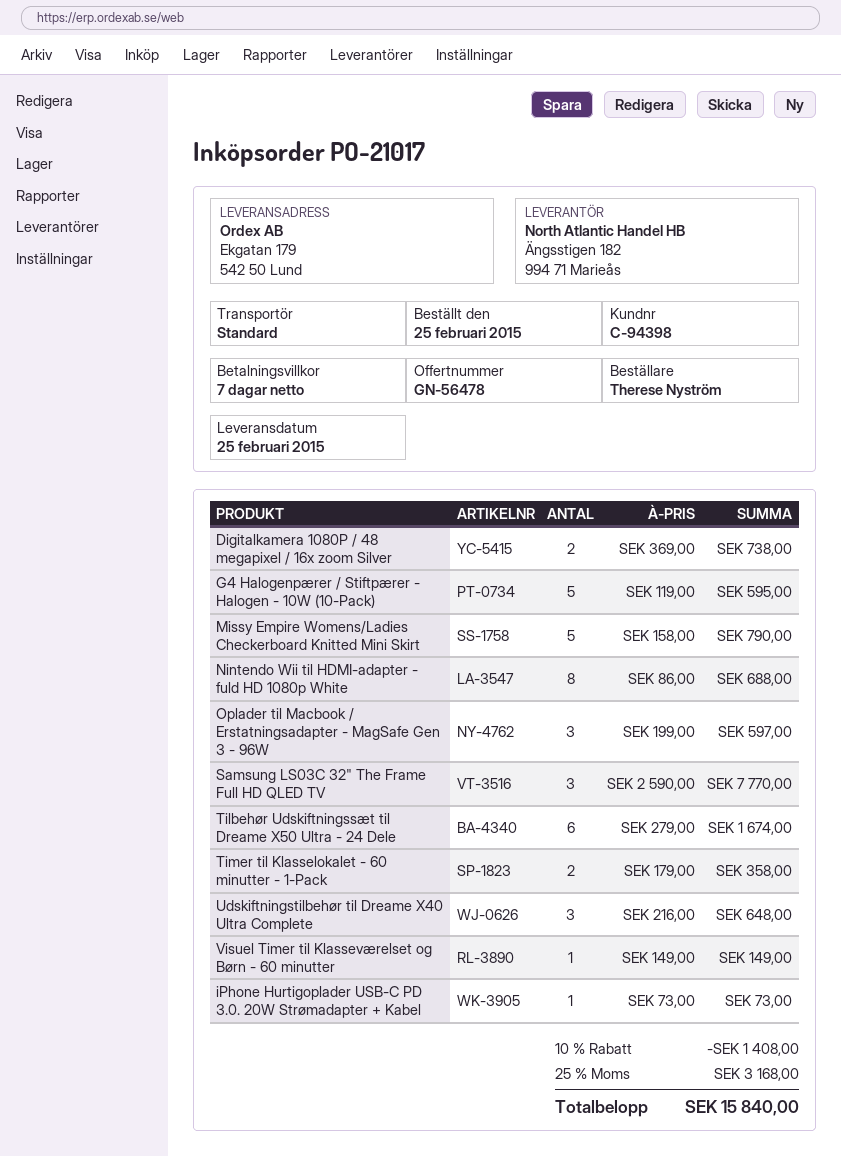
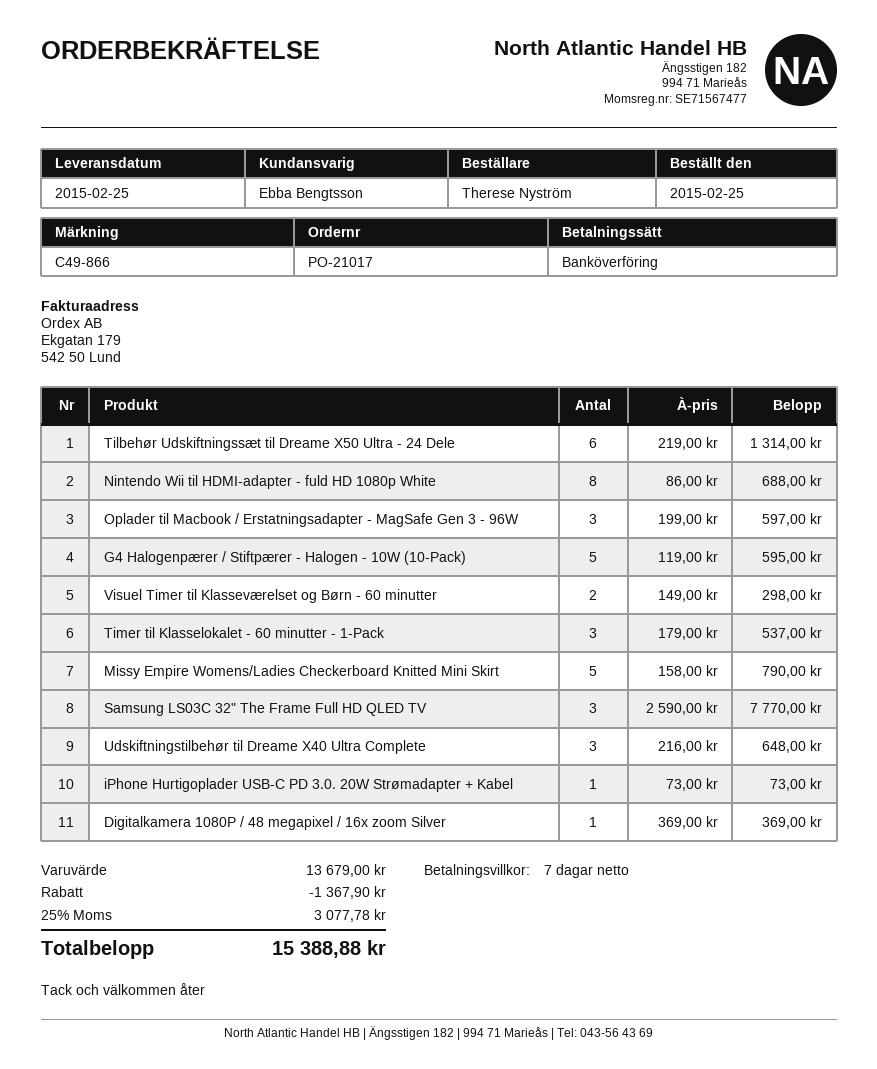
Digitalkamera 1080P / 48 megapixel / 16x zoom Silver: 2 x 369.00 = 738.00 -> 1 x 369.00 = 369.00
Tilbehør Udskiftningssæt til Dreame X50 Ultra - 24 Dele: 6 x 279.00 = 1674.00 -> 6 x 219.00 = 1314.00
Timer til Klasselokalet - 60 minutter - 1-Pack: 2 x 179.00 = 358.00 -> 3 x 179.00 = 537.00
Visuel Timer til Klasseværelset og Børn - 60 minutter: 1 x 149.00 = 149.00 -> 2 x 149.00 = 298.00
discount: 1408.00 -> 1367.90
tax: 25% = 3168.00 -> 25% = 3077.78
total: 15840.00 -> 15388.88

